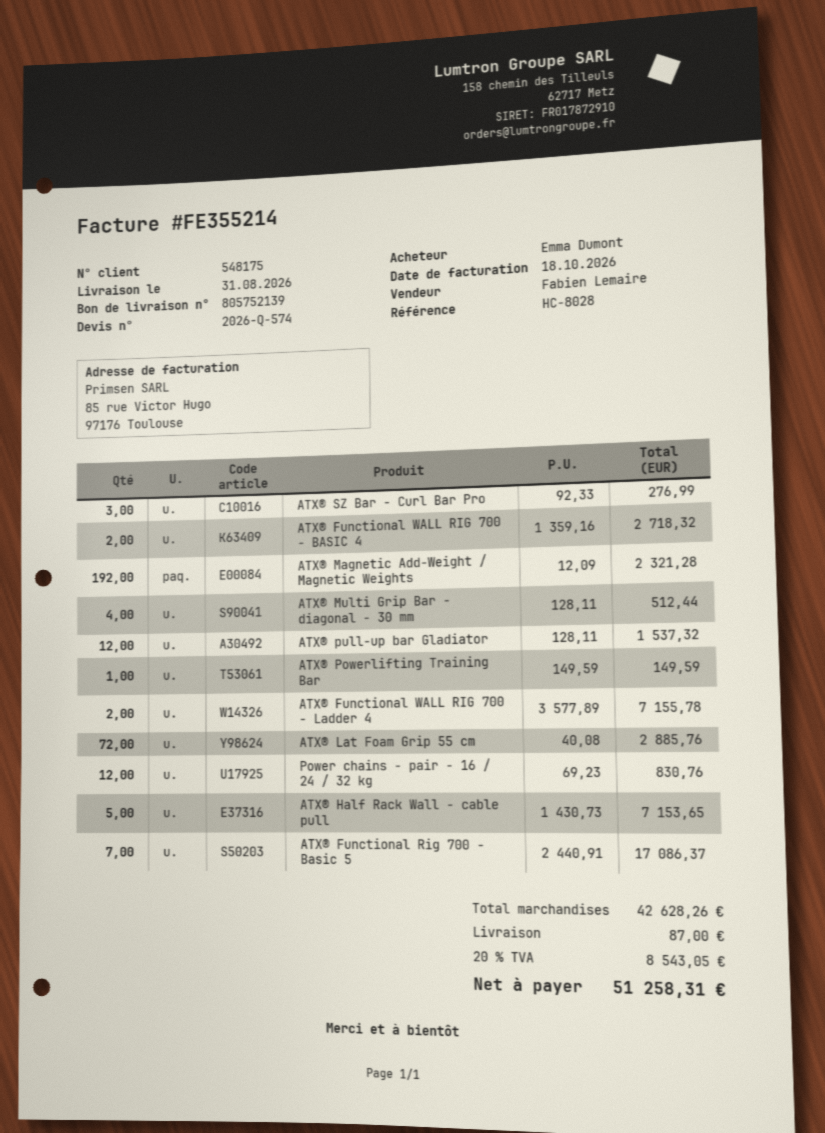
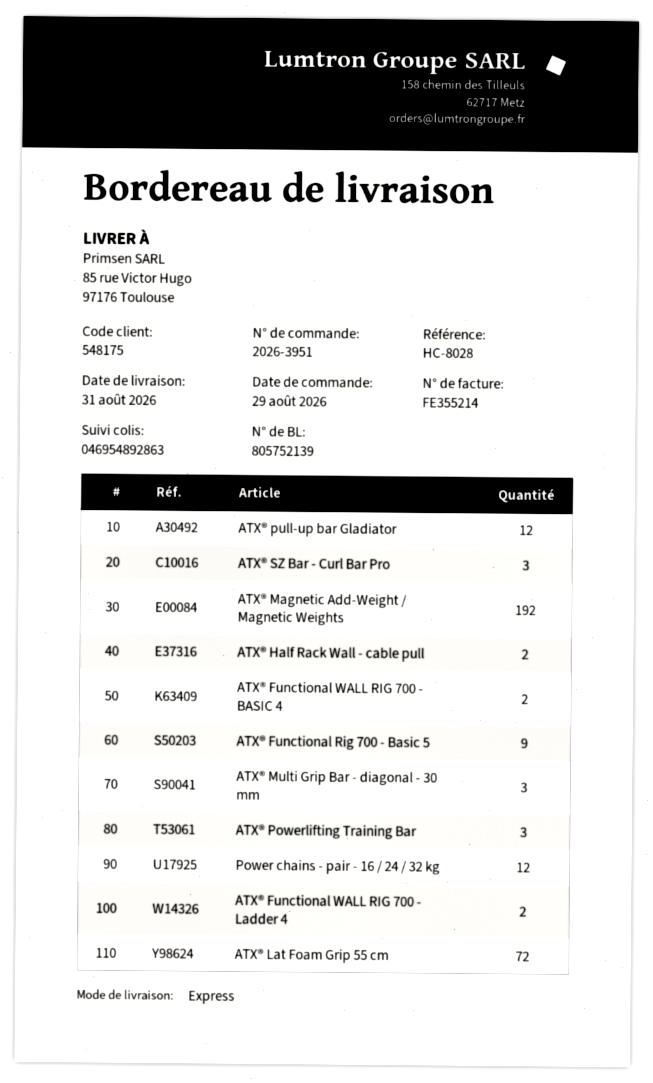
ATX® Multi Grip Bar - diagonal - 30 mm: 4 -> 3
ATX® Powerlifting Training Bar: 1 -> 3
ATX® Half Rack Wall - cable pull: 5 -> 2
ATX® Functional Rig 700 - Basic 5: 7 -> 9

